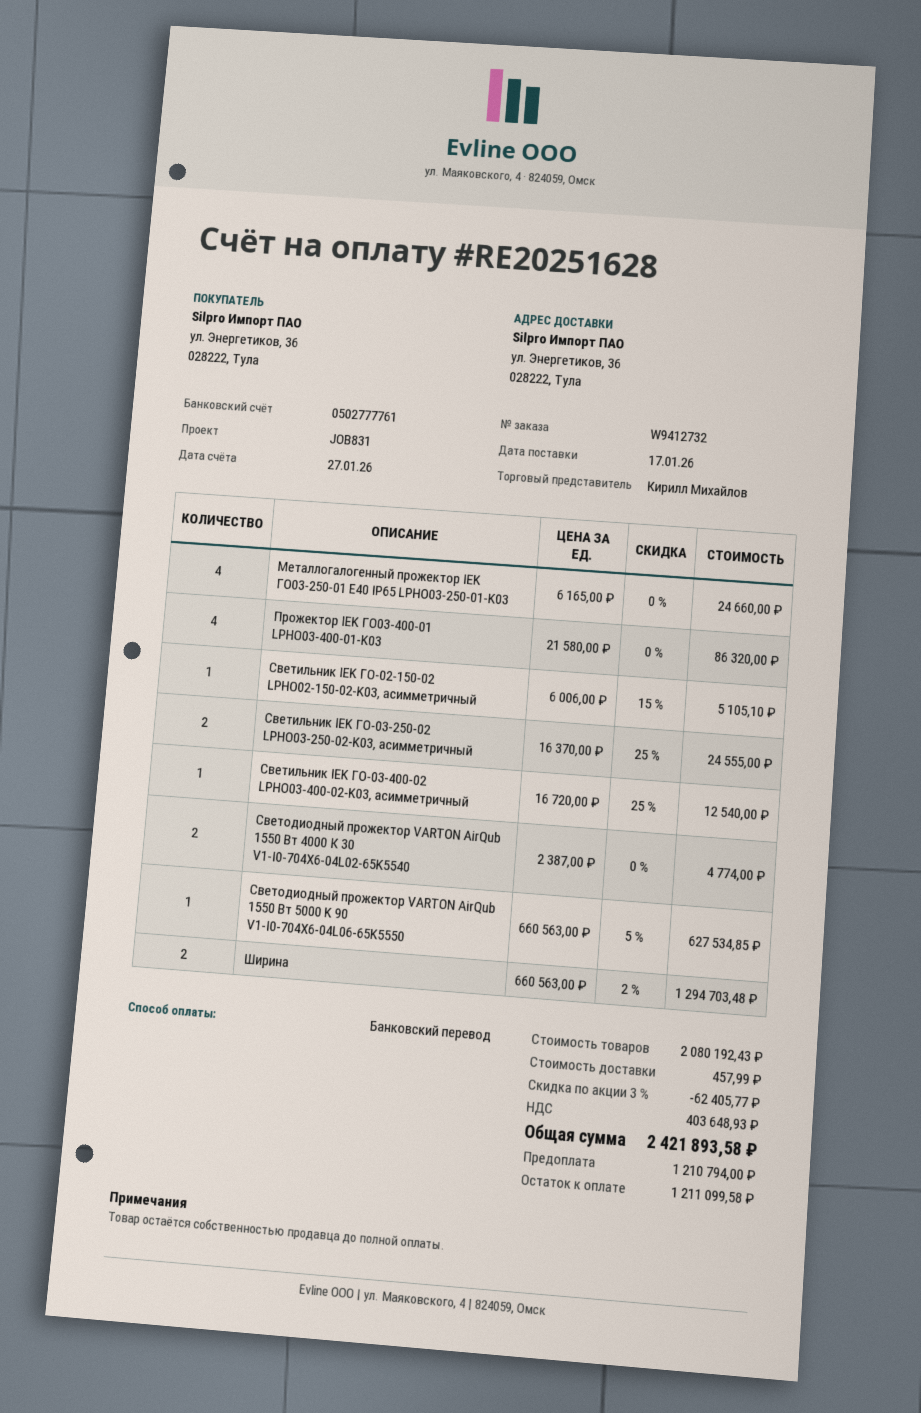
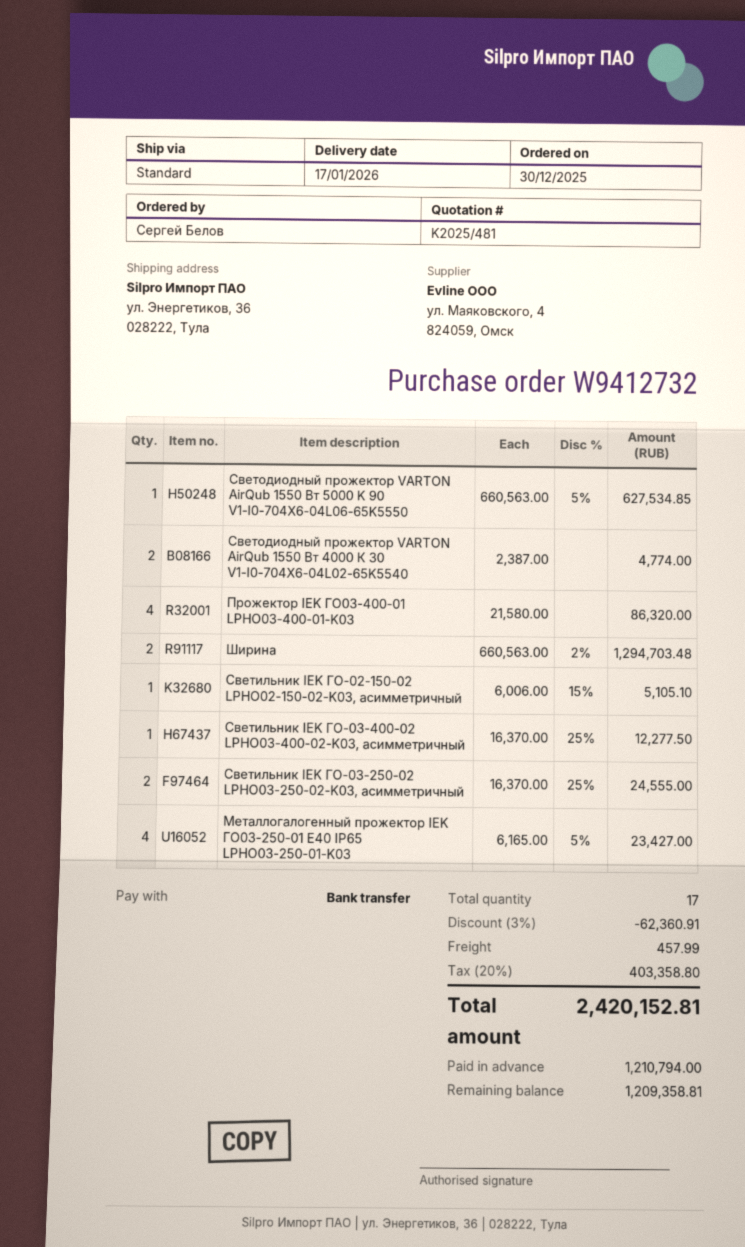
Металлогалогенный прожектор IEK ГО03-250-01 E40 IP65 LPHO03-250-01-K03: 4 x 6165.00 = 24660.00 -> 4 x 6165.00 - 5% = 23427.00
Светильник IEK ГО-03-400-02 LPHO03-400-02-K03, асимметричный: 1 x 16720.00 - 25% = 12540.00 -> 1 x 16370.00 - 25% = 12277.50
discount: 3% = 62405.77 -> 3% = 62360.91
tax: 403648.93 -> 403358.80
total: 2421893.58 -> 2420152.81
balance: 1211099.58 -> 1209358.81

